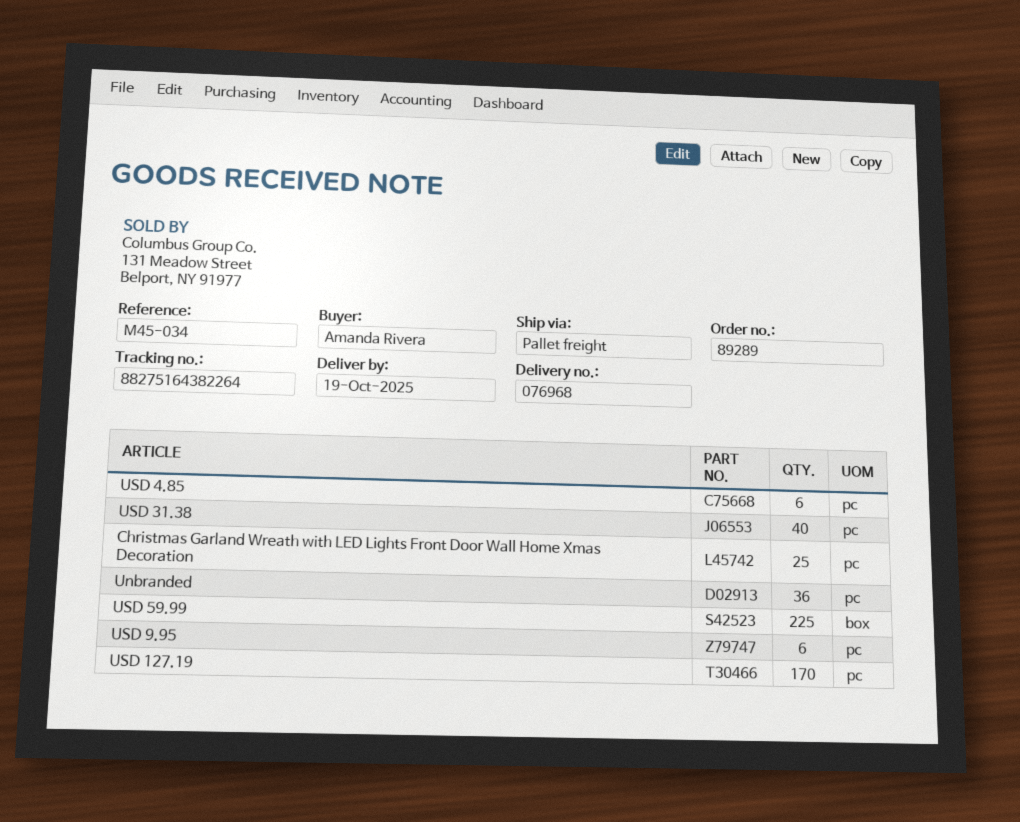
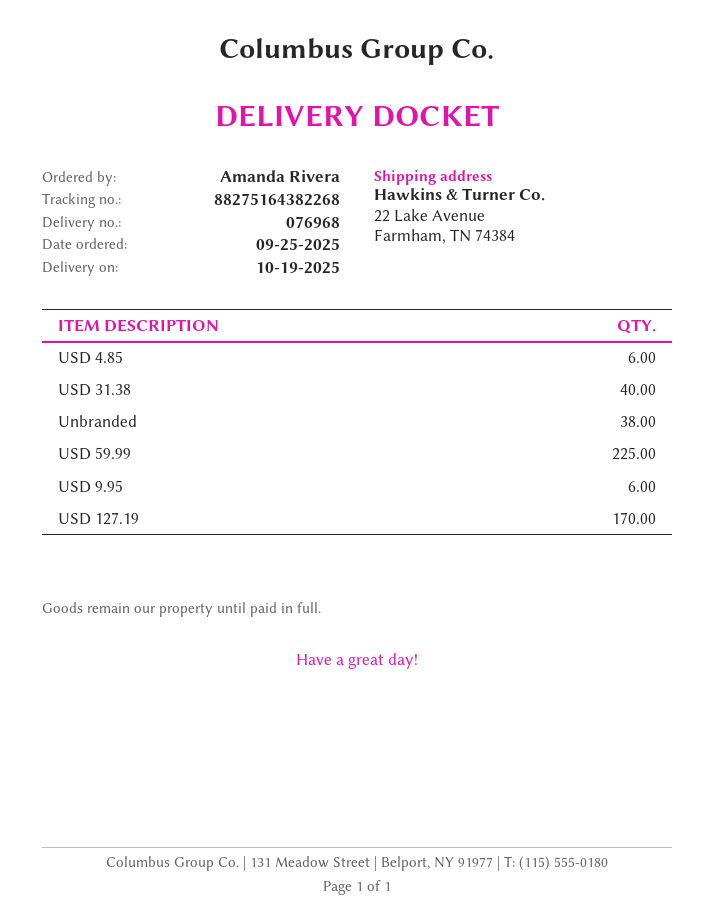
tracking number: 88275164382264 -> 88275164382268
Christmas Garland Wreath with LED Lights Front Door Wall Home Xmas Decoration: 25 -> none
Unbranded: 36 -> 38

